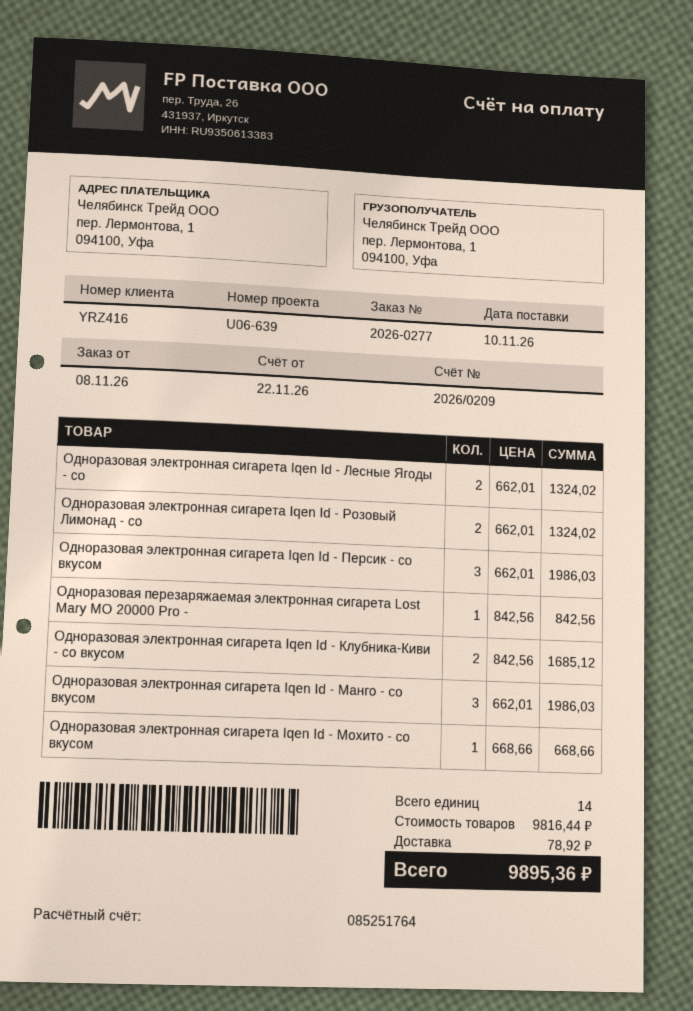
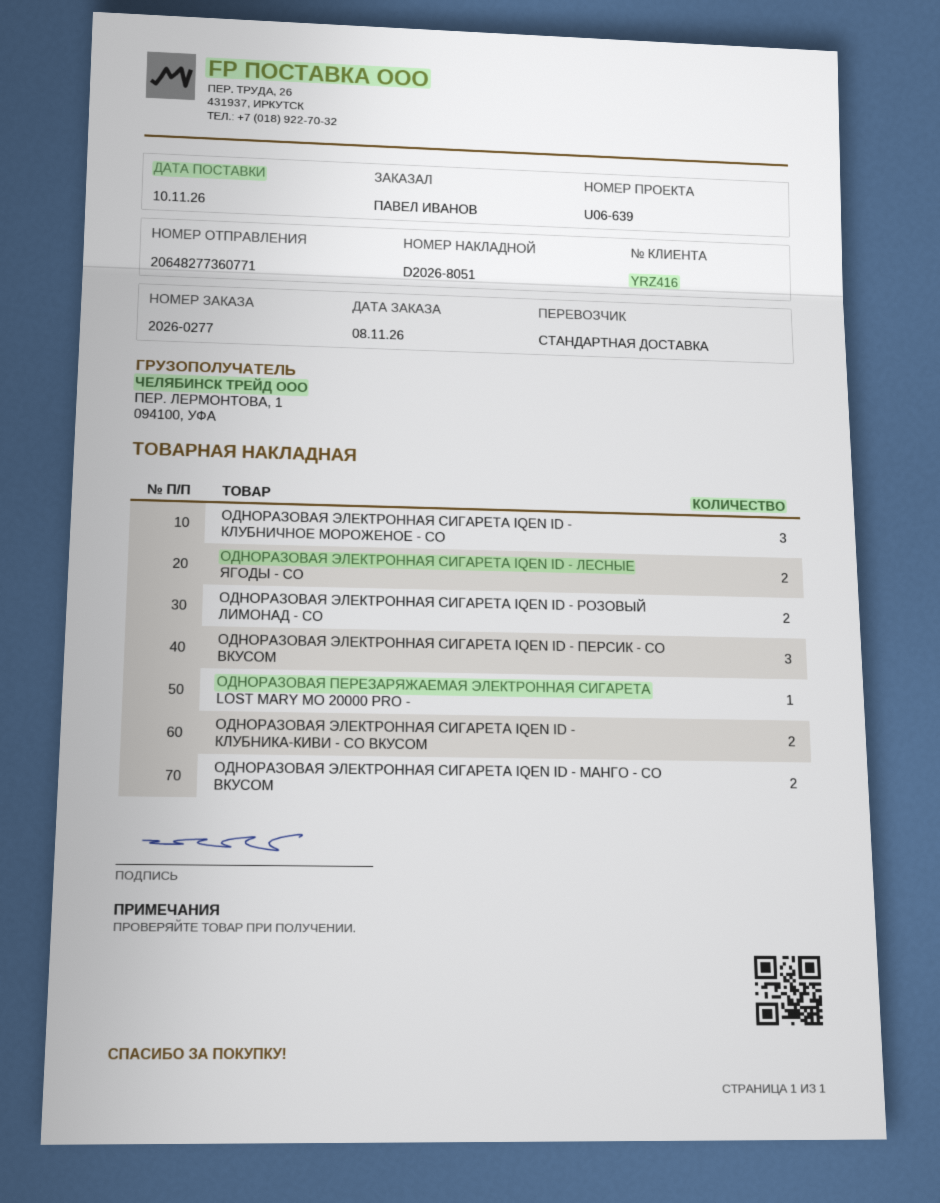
Одноразовая электронная сигарета Iqen Id - Манго - со вкусом: 3 -> 2
Одноразовая электронная сигарета Iqen Id - Мохито - со вкусом: 1 -> none
ОДНОРАЗОВАЯ ЭЛЕКТРОННАЯ СИГАРЕТА IQEN ID - КЛУБНИЧНОЕ МОРОЖЕНОЕ - СО: none -> 3

